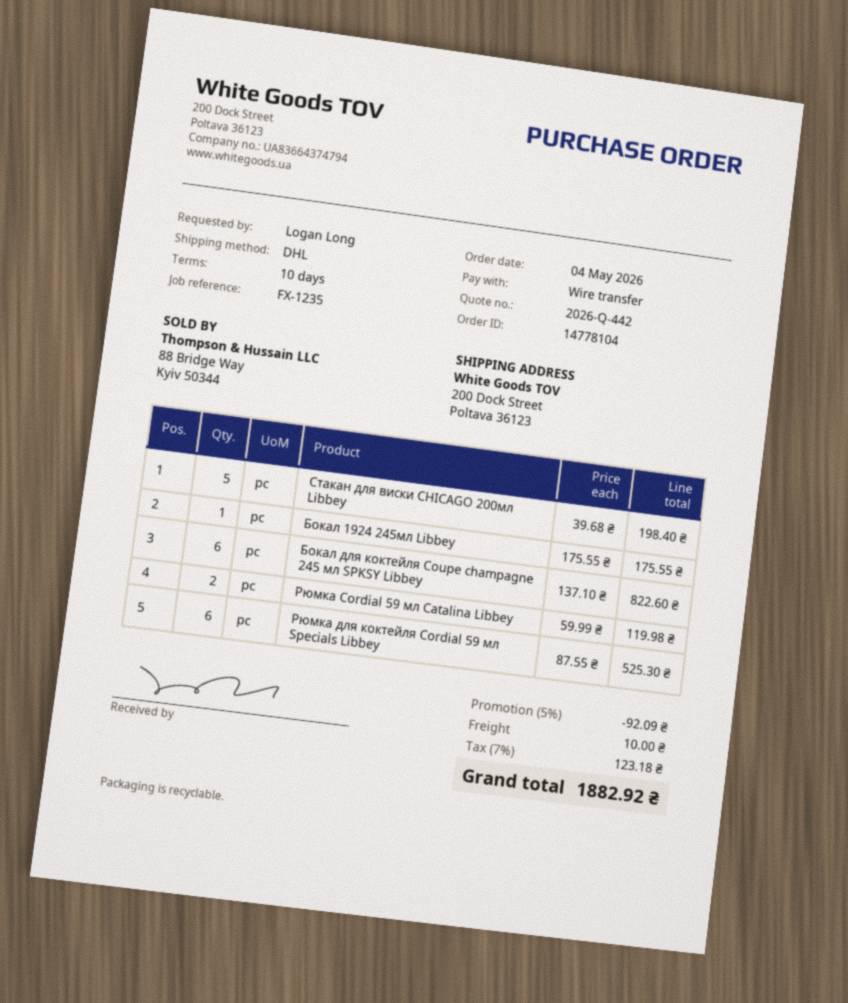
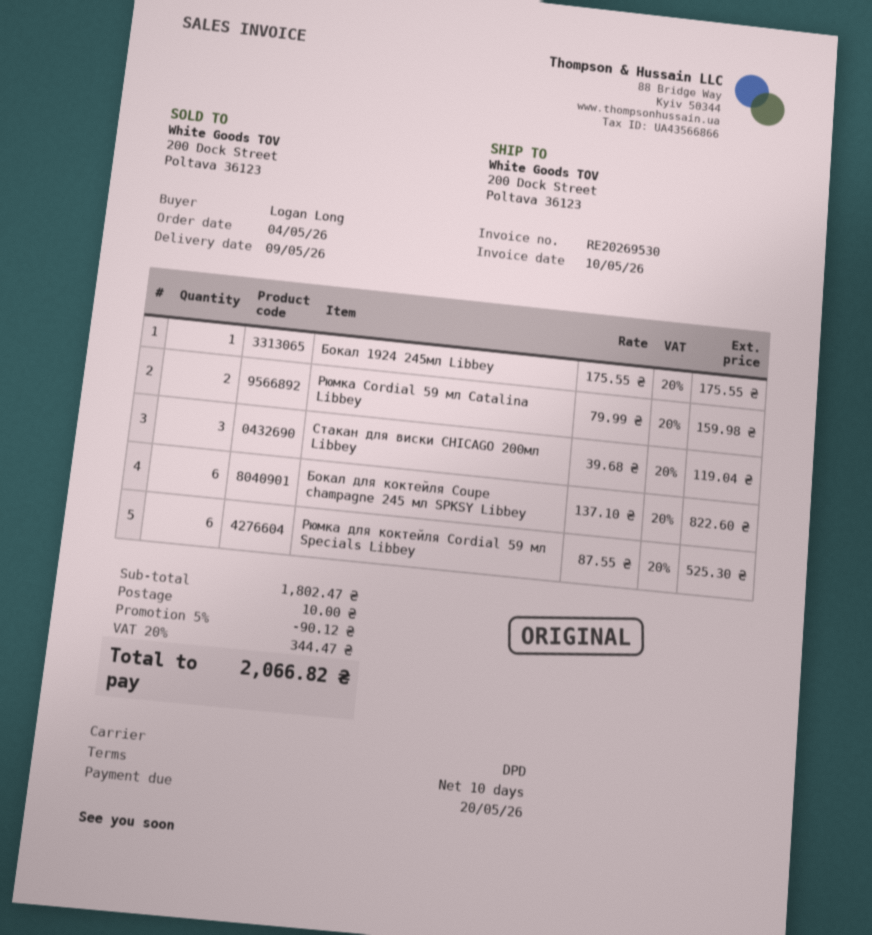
shipping method: DHL -> DPD
Стакан для виски CHICAGO 200мл Libbey: 5 x 39.68 = 198.40 -> 3 x 39.68 = 119.04
Рюмка Cordial 59 мл Catalina Libbey: 2 x 59.99 = 119.98 -> 2 x 79.99 = 159.98
discount: 5% = 92.09 -> 5% = 90.12
tax: 7% = 123.18 -> 20% = 344.47
total: 1882.92 -> 2066.82

